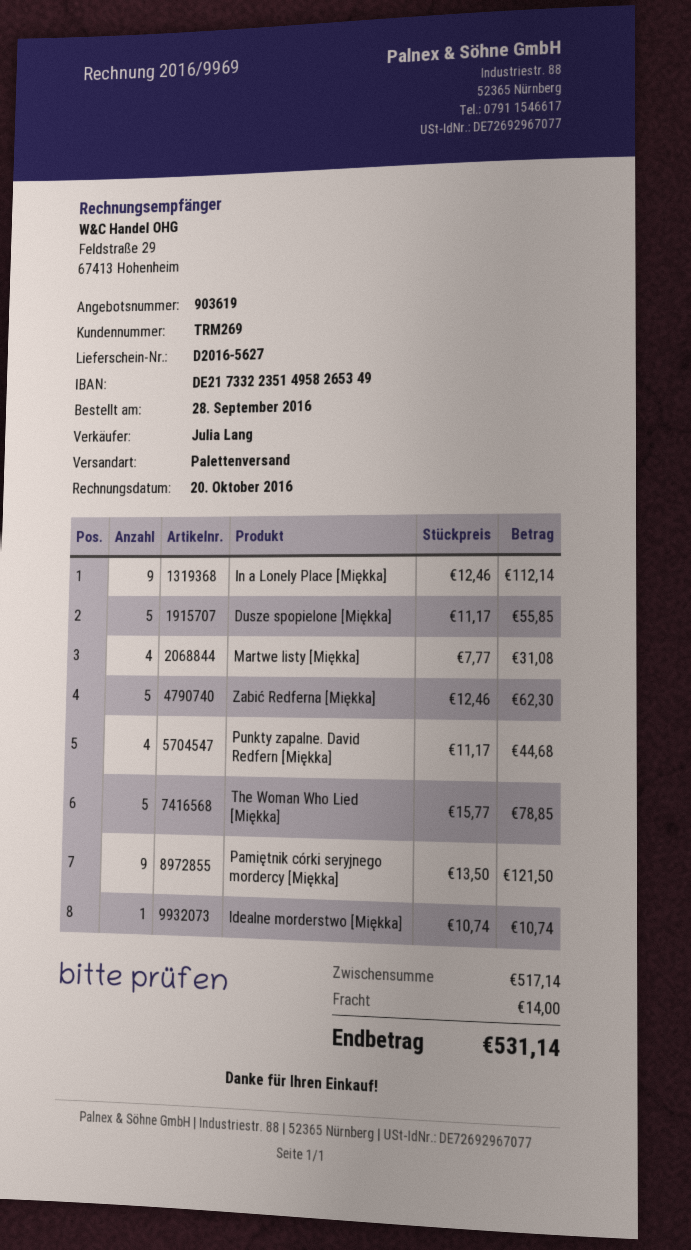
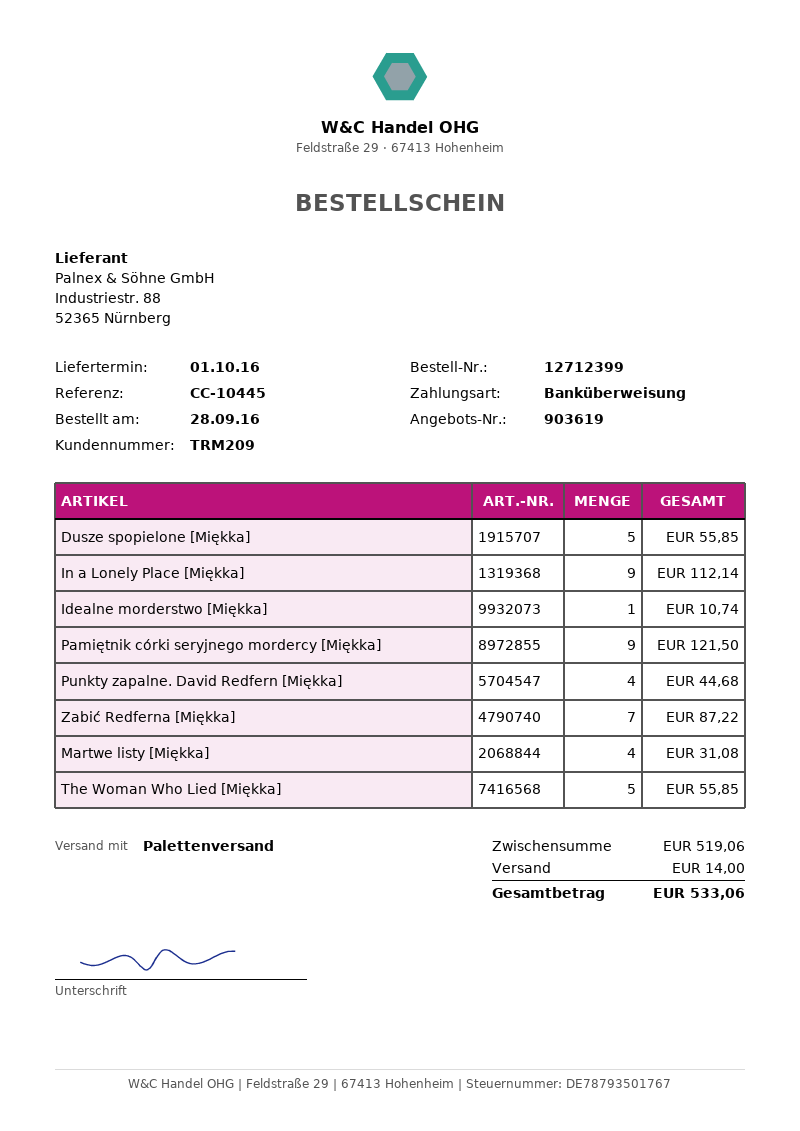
customer number: TRM269 -> TRM209
Zabić Redferna [Miękka]: 5 for 62.30 -> 7 for 87.22
The Woman Who Lied [Miękka]: 5 for 78.85 -> 5 for 55.85
subtotal: 517.14 -> 519.06
total: 531.14 -> 533.06

